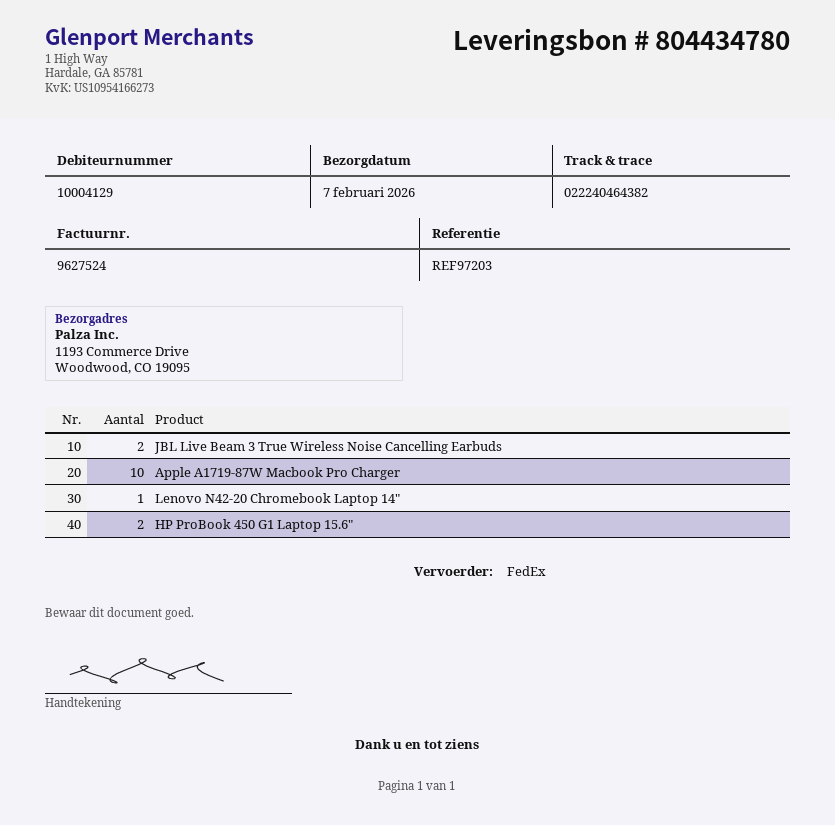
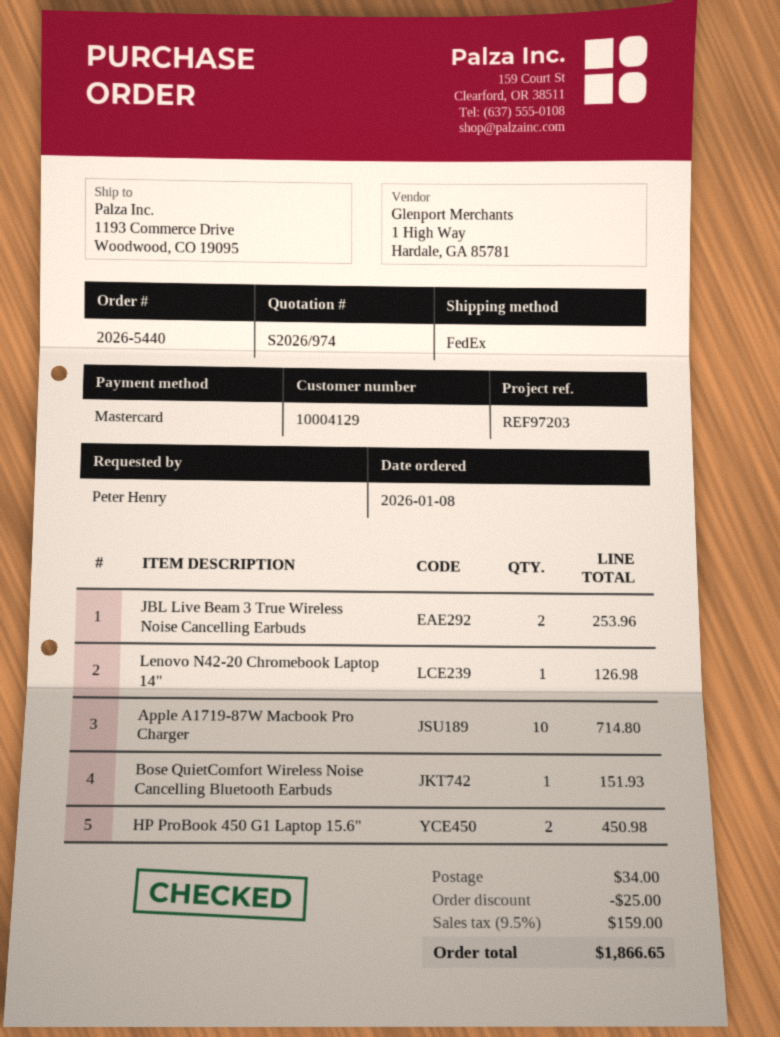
Bose QuietComfort Wireless Noise Cancelling Bluetooth Earbuds: none -> 1

